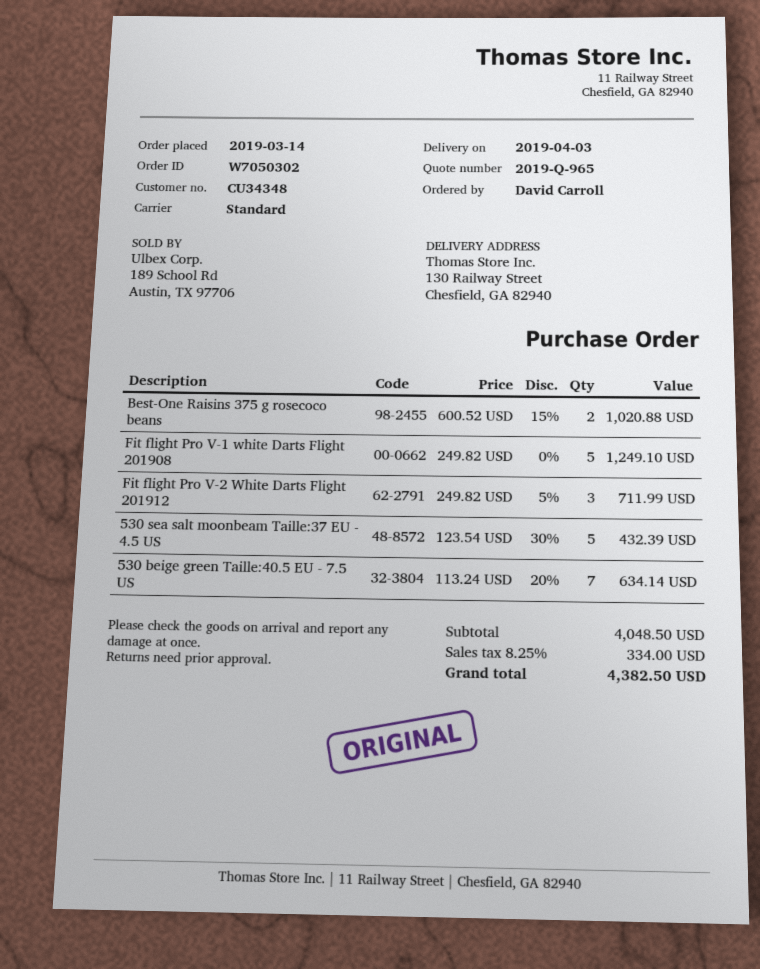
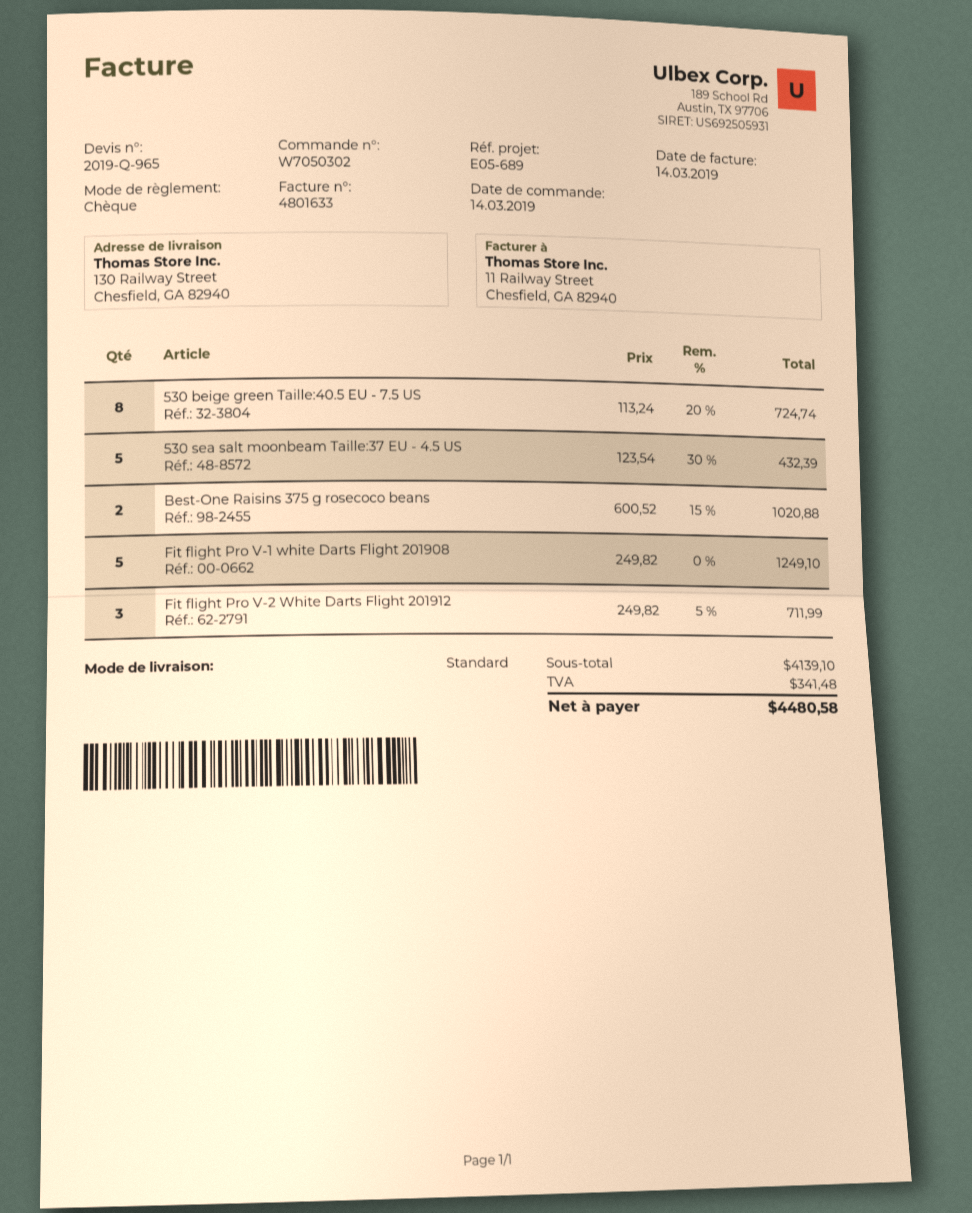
530 beige green Taille:40.5 EU - 7.5 US: 7 x 113.24 - 20% = 634.14 -> 8 x 113.24 - 20% = 724.74
subtotal: 4048.50 -> 4139.10
tax: 334.00 -> 341.48
total: 4382.50 -> 4480.58

